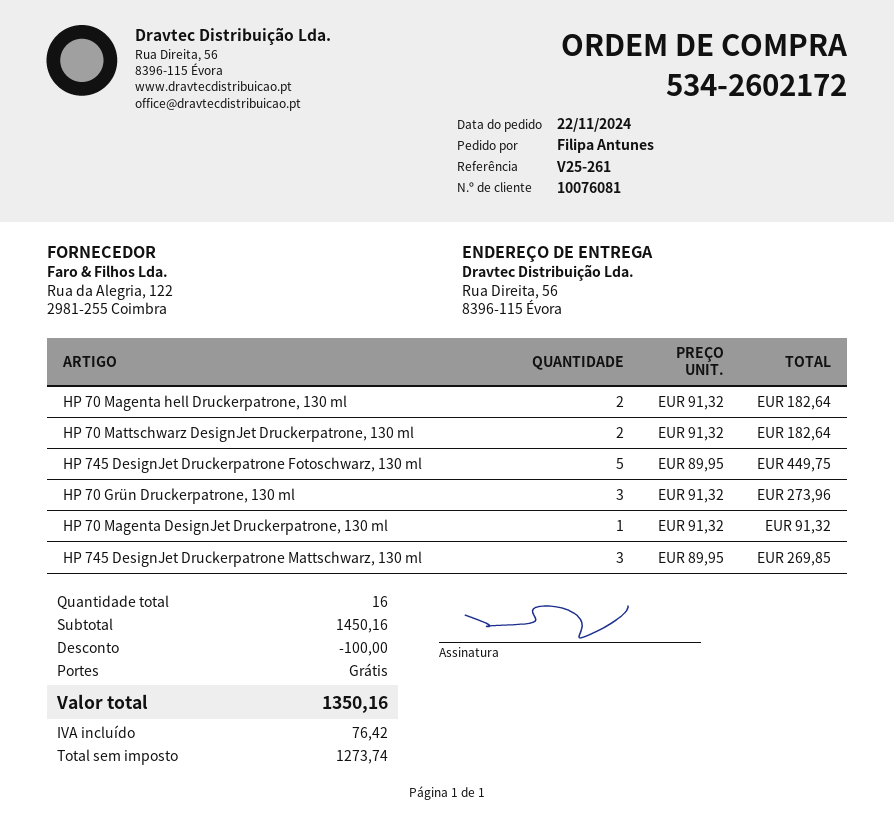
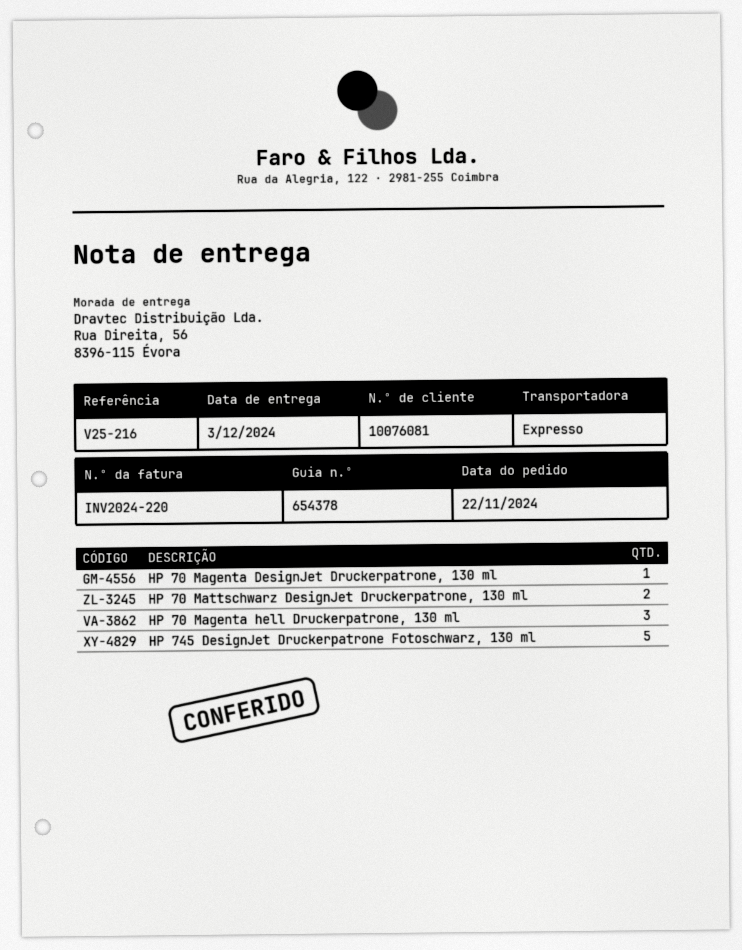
reference: V25-261 -> V25-216
HP 70 Magenta hell Druckerpatrone, 130 ml: 2 -> 3
HP 70 Grün Druckerpatrone, 130 ml: 3 -> none
HP 745 DesignJet Druckerpatrone Mattschwarz, 130 ml: 3 -> none

